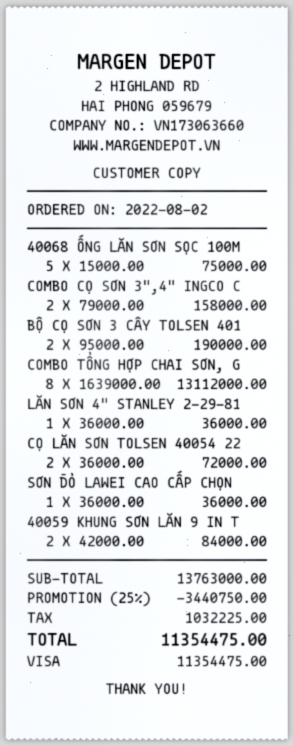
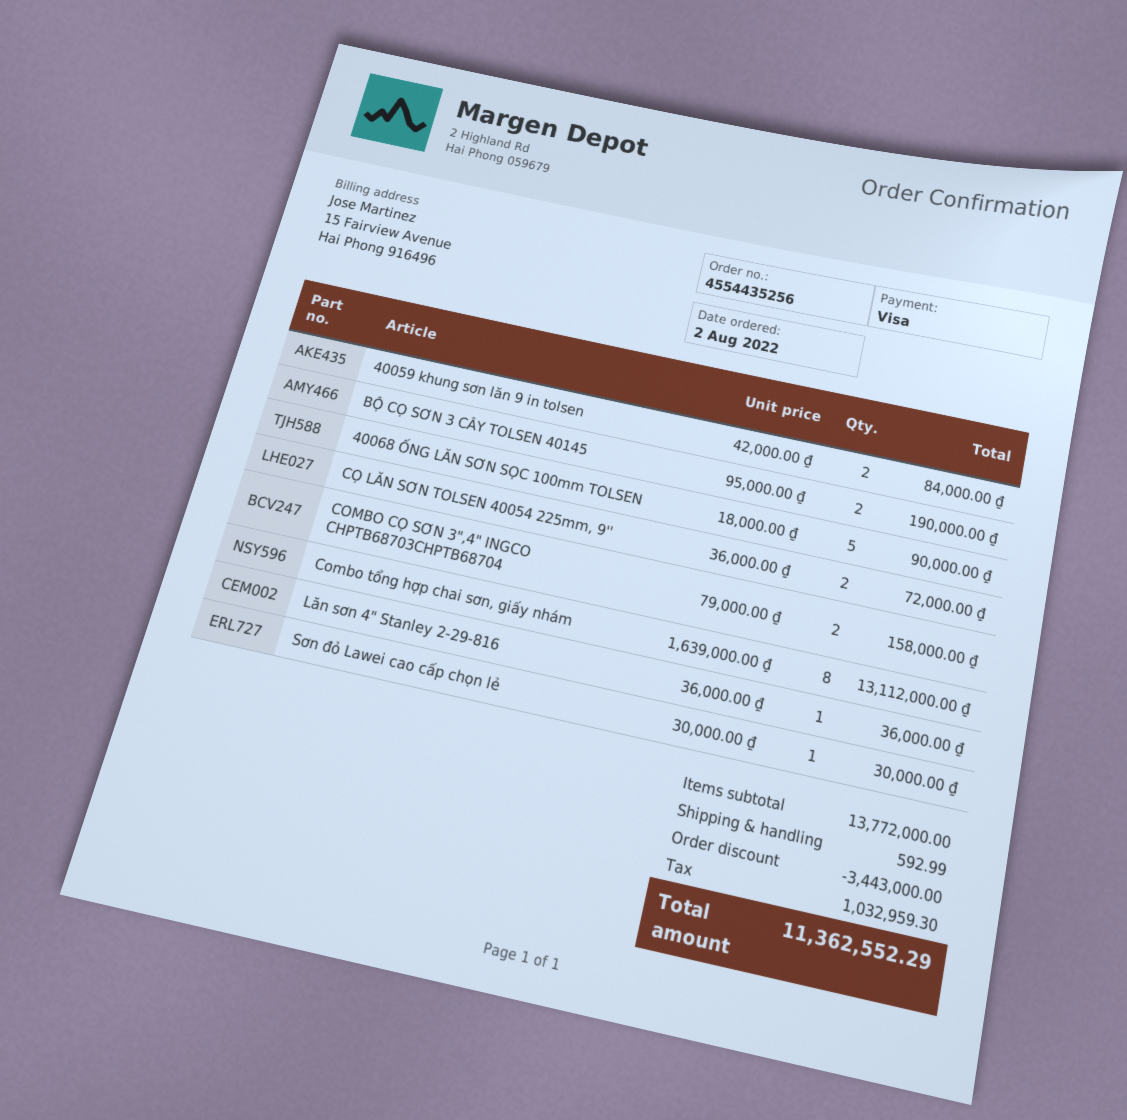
40068 ỐNG LĂN SƠN SỌC 100M: 5 x 15000.00 = 75000.00 -> 5 x 18000.00 = 90000.00
SƠN ĐỎ LAWEI CAO CẤP CHỌN: 1 x 36000.00 = 36000.00 -> 1 x 30000.00 = 30000.00
subtotal: 13763000.00 -> 13772000.00
discount: 3440750.00 -> 3443000.00
shipping: none -> 592.99
tax: 1032225.00 -> 1032959.30
total: 11354475.00 -> 11362552.29

